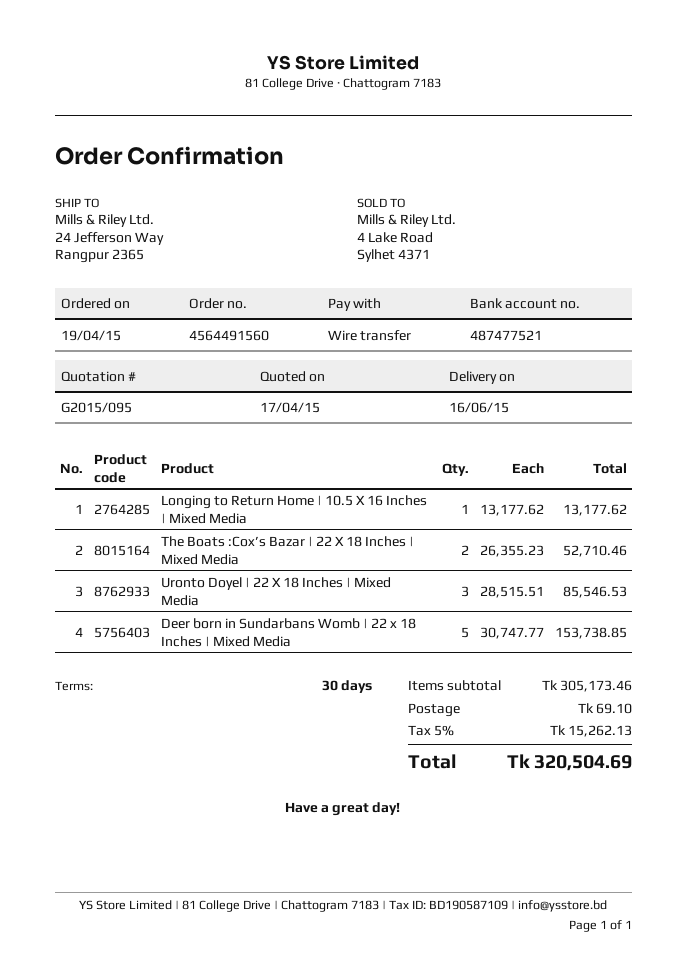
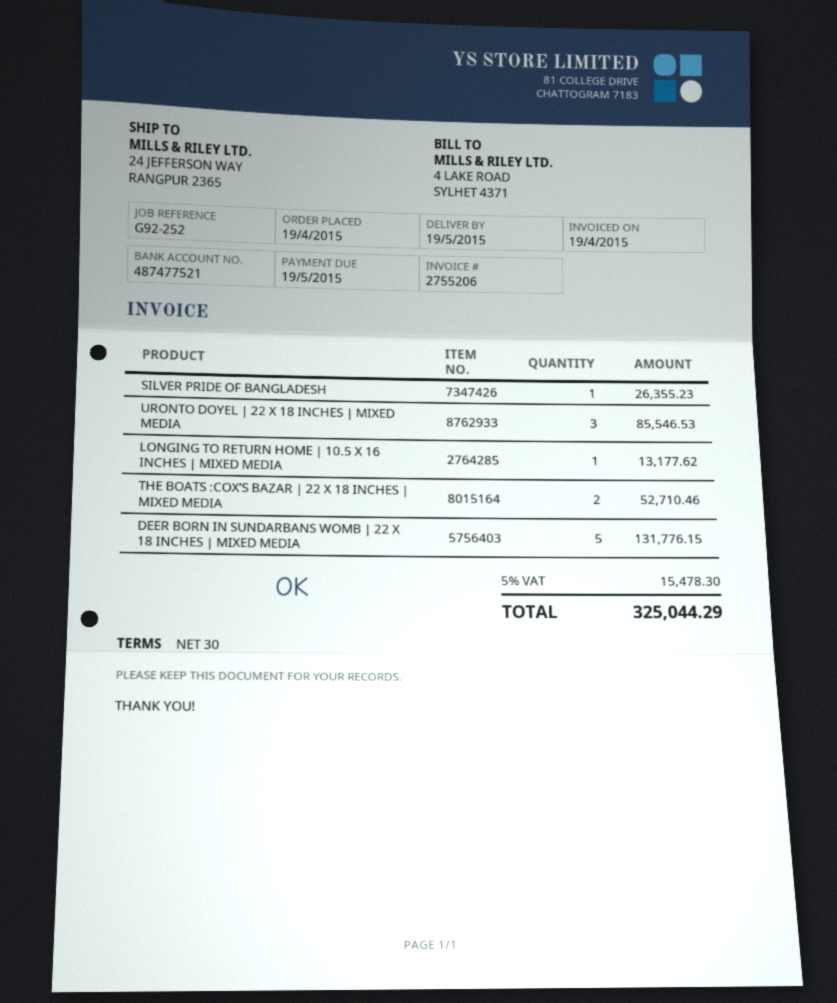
delivery date: 2015-06-16 -> 2015-05-19
Deer born in Sundarbans Womb | 22 x 18 Inches | Mixed Media: 5 for 153738.85 -> 5 for 131776.15
SILVER PRIDE OF BANGLADESH: none -> 1 for 26355.23
shipping: 69.10 -> none
tax: 5% = 15262.13 -> 5% = 15478.30
total: 320504.69 -> 325044.29

